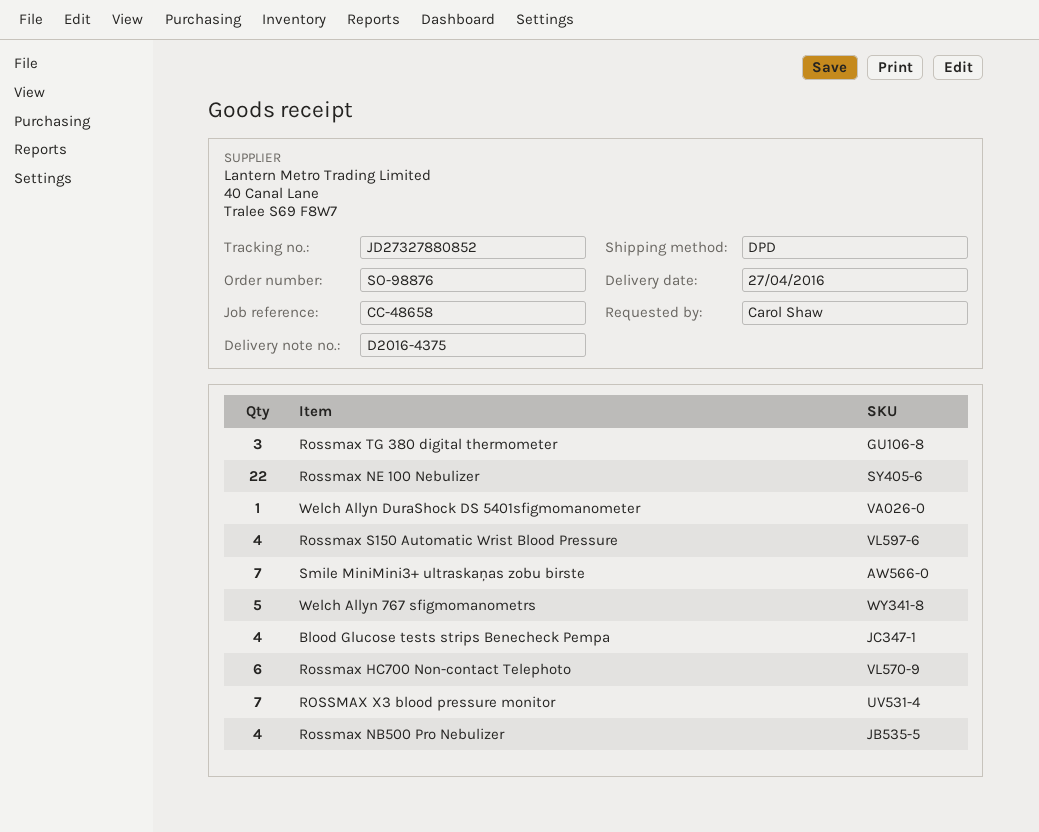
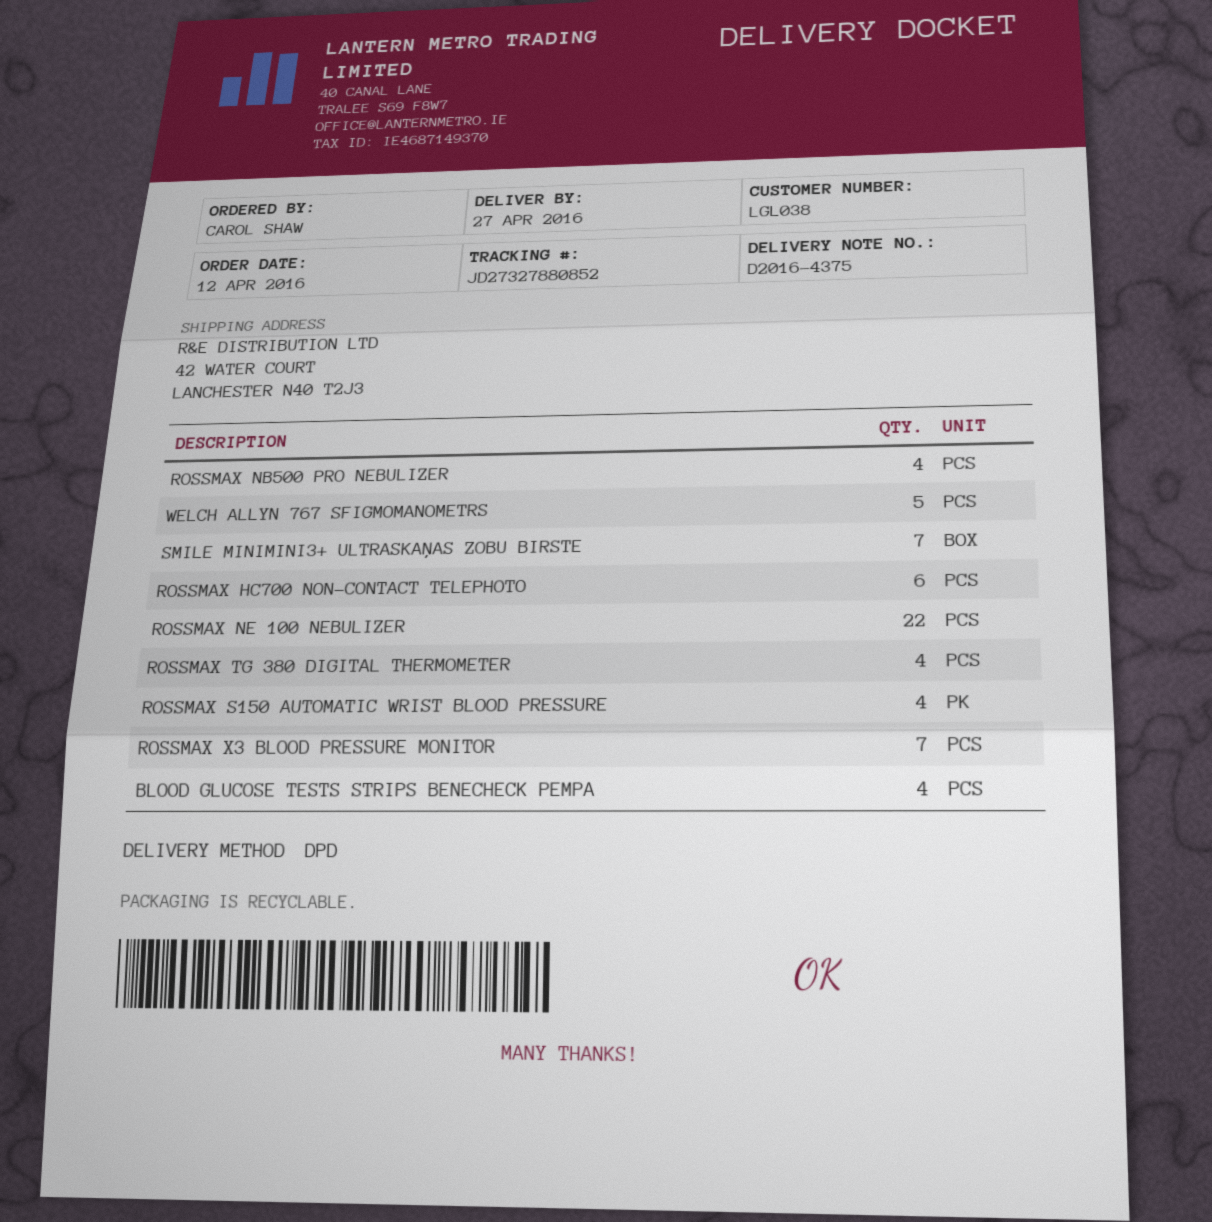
Rossmax TG 380 digital thermometer: 3 -> 4
Welch Allyn DuraShock DS 5401sfigmomanometer: 1 -> none

